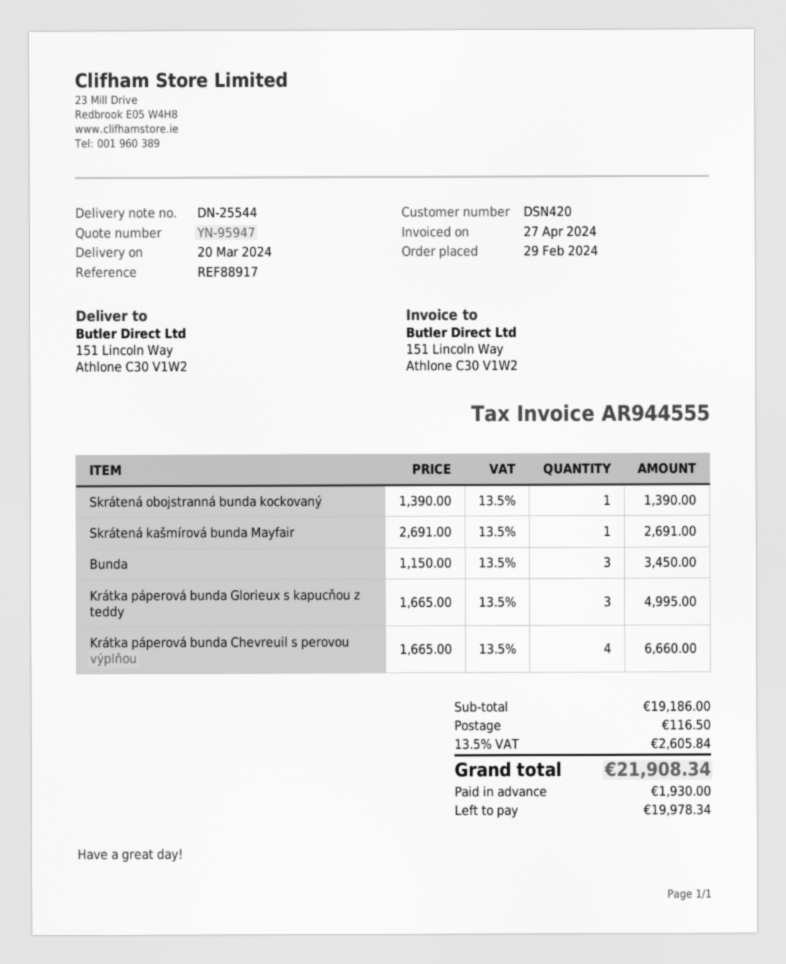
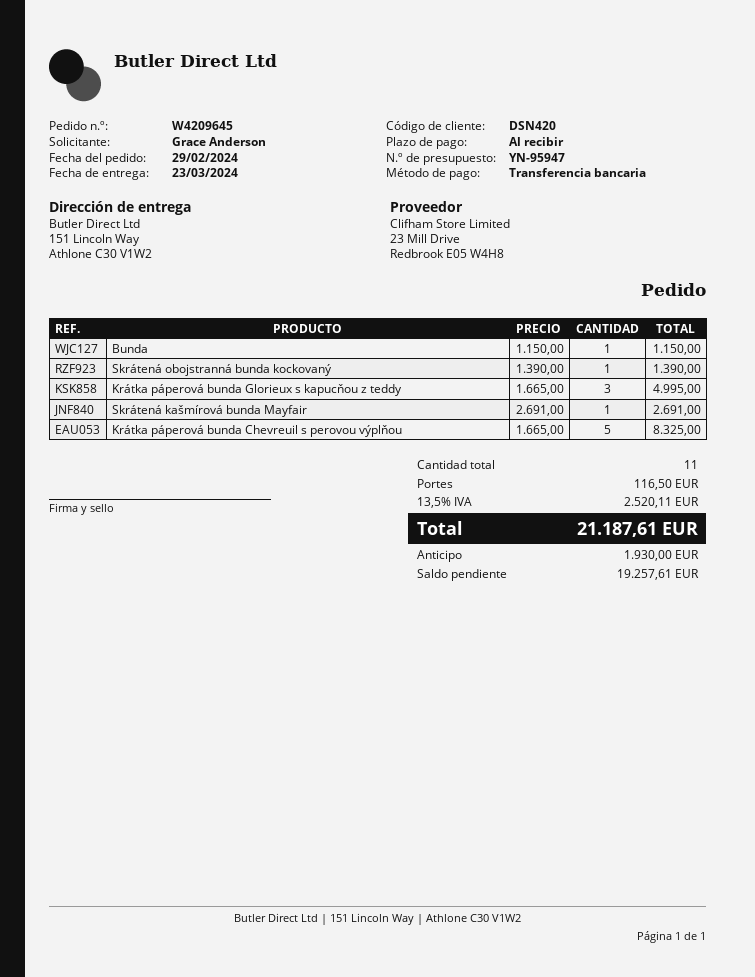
delivery date: 2024-03-20 -> 2024-03-23
Bunda: 3 x 1150.00 = 3450.00 -> 1 x 1150.00 = 1150.00
Krátka páperová bunda Chevreuil s perovou výplňou: 4 x 1665.00 = 6660.00 -> 5 x 1665.00 = 8325.00
tax: 13.5% = 2605.84 -> 13.5% = 2520.11
total: 21908.34 -> 21187.61
balance: 19978.34 -> 19257.61

